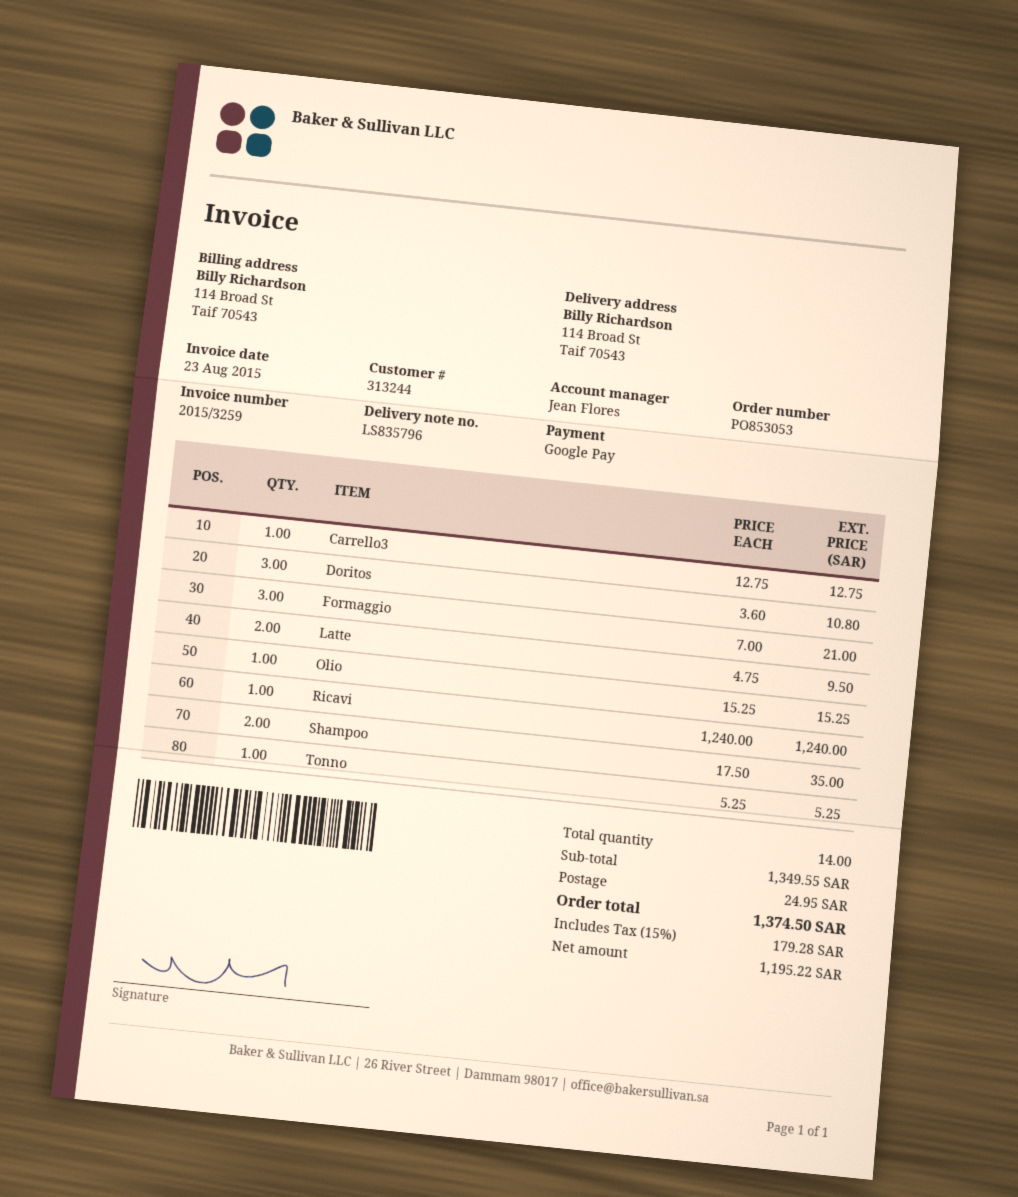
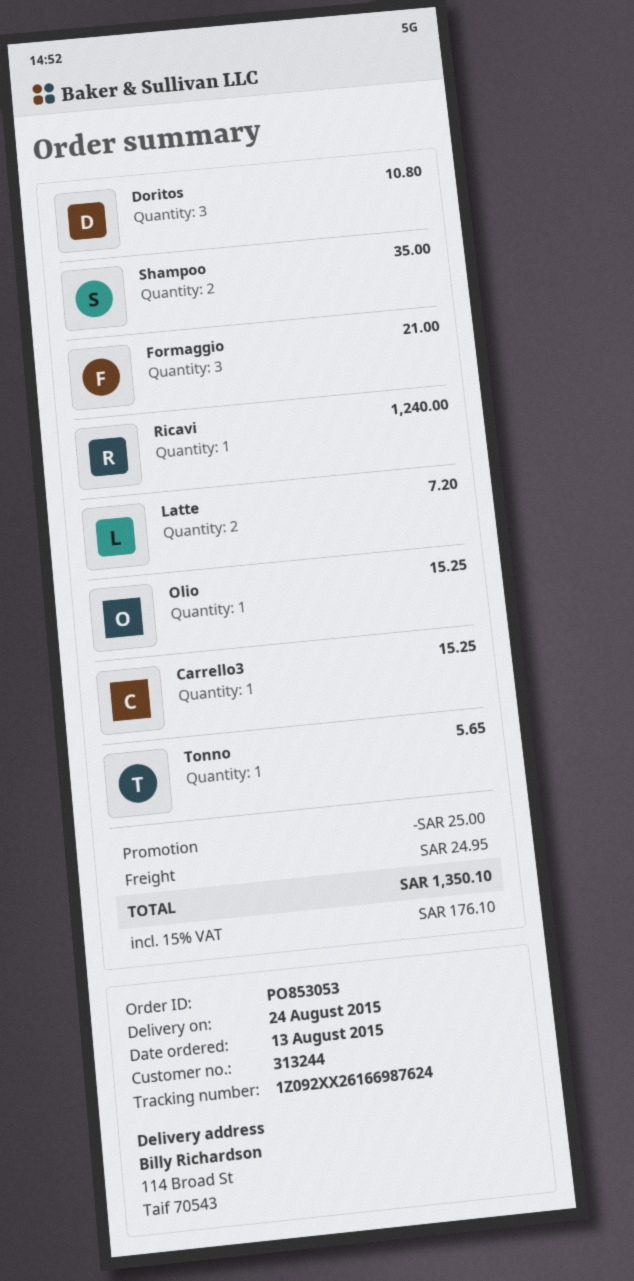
Carrello3: 1 for 12.75 -> 1 for 15.25
Latte: 2 for 9.50 -> 2 for 7.20
Tonno: 1 for 5.25 -> 1 for 5.65
discount: none -> 25.00
tax: 15% = 179.28 -> 15% = 176.10
total: 1374.50 -> 1350.10

